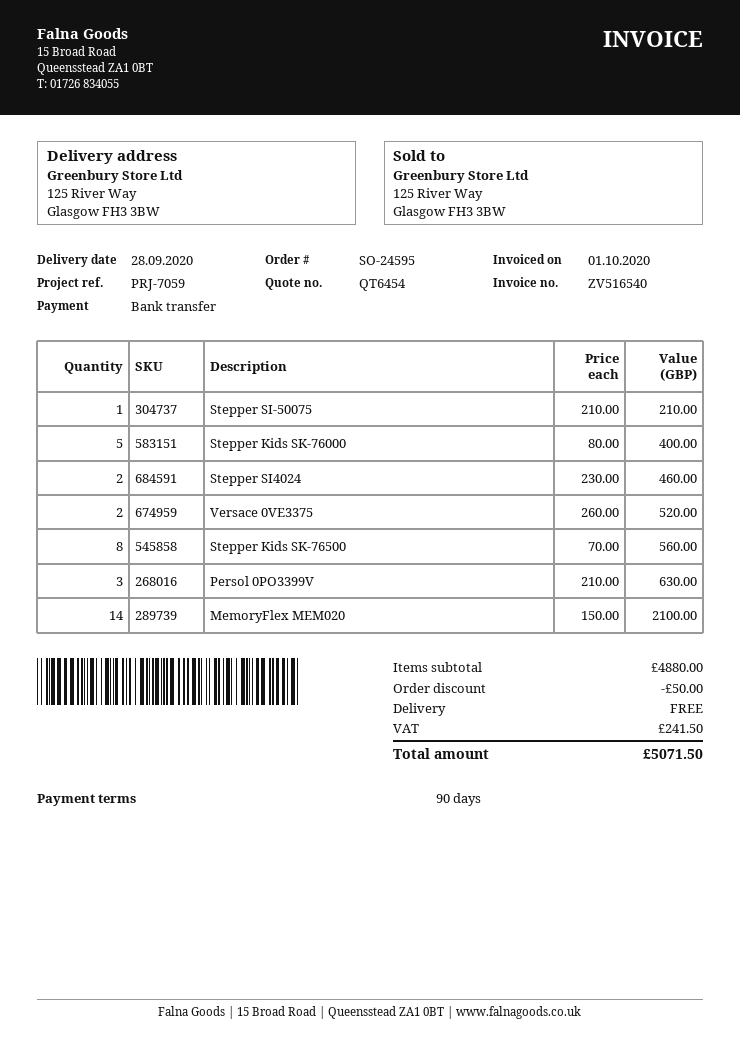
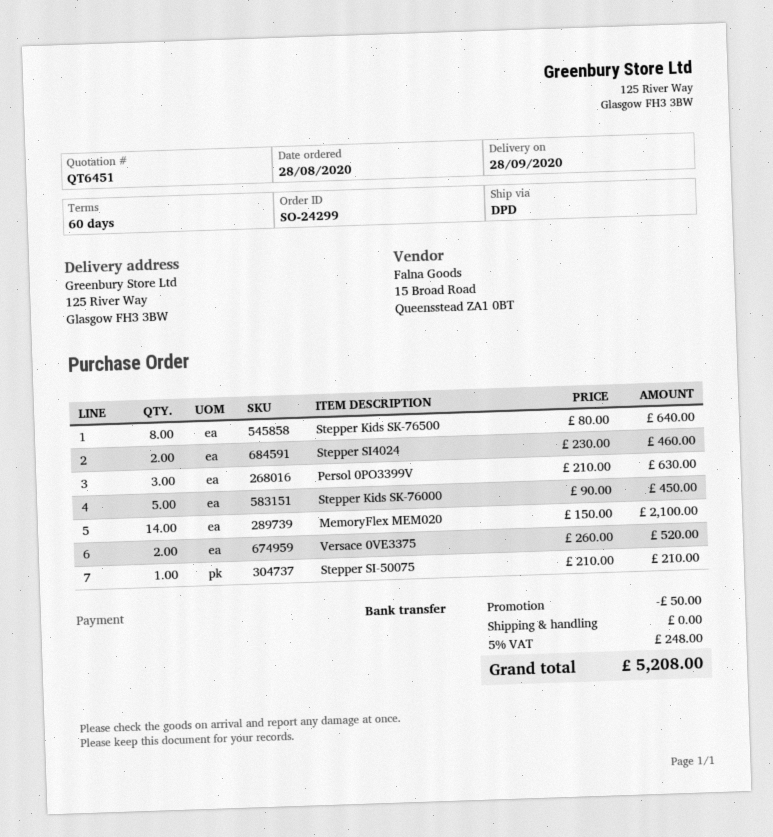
quote number: QT6454 -> QT6451
order number: SO-24595 -> SO-24299
payment terms: 90 days -> 60 days
Stepper Kids SK-76000: 5 x 80.00 = 400.00 -> 5 x 90.00 = 450.00
Stepper Kids SK-76500: 8 x 70.00 = 560.00 -> 8 x 80.00 = 640.00
tax: 241.50 -> 248.00
total: 5071.50 -> 5208.00

